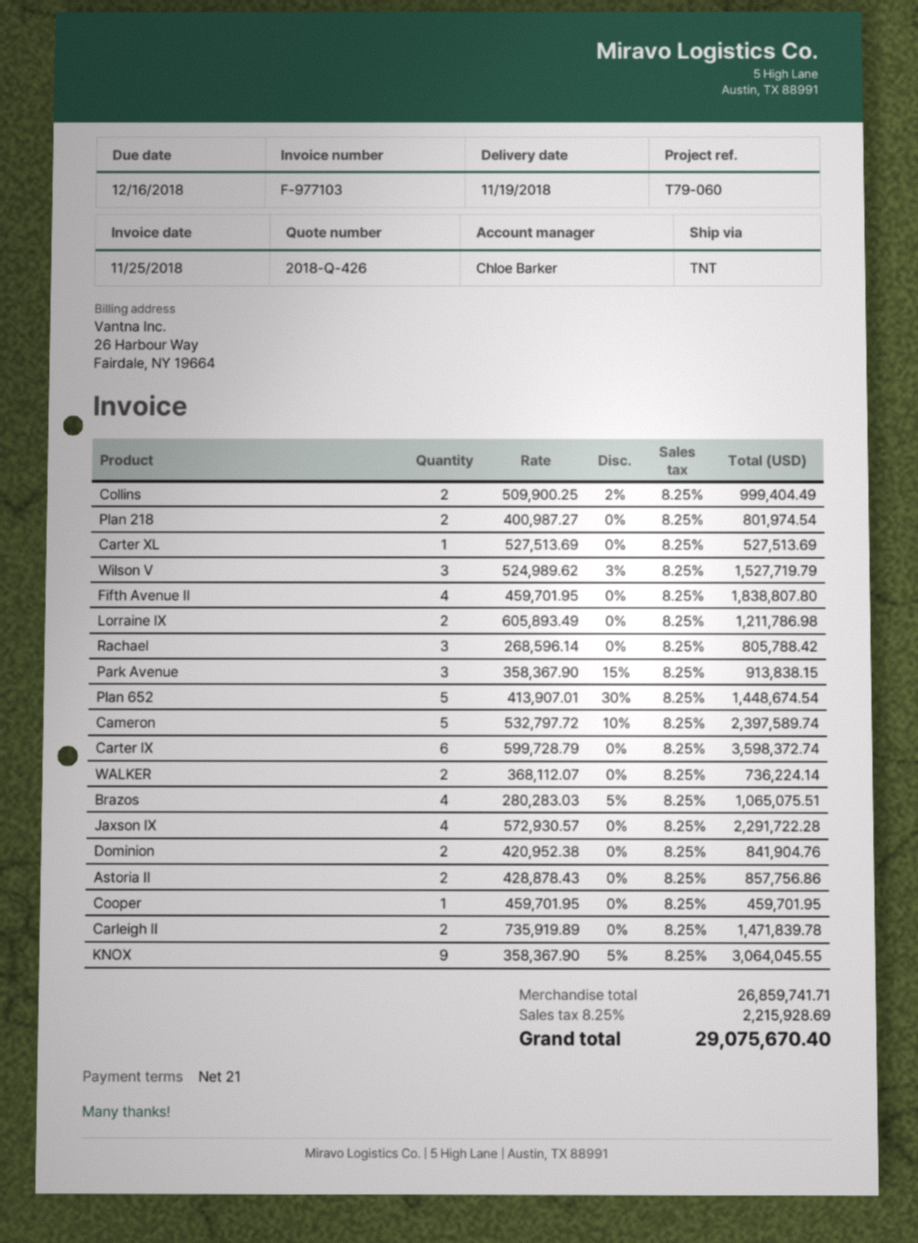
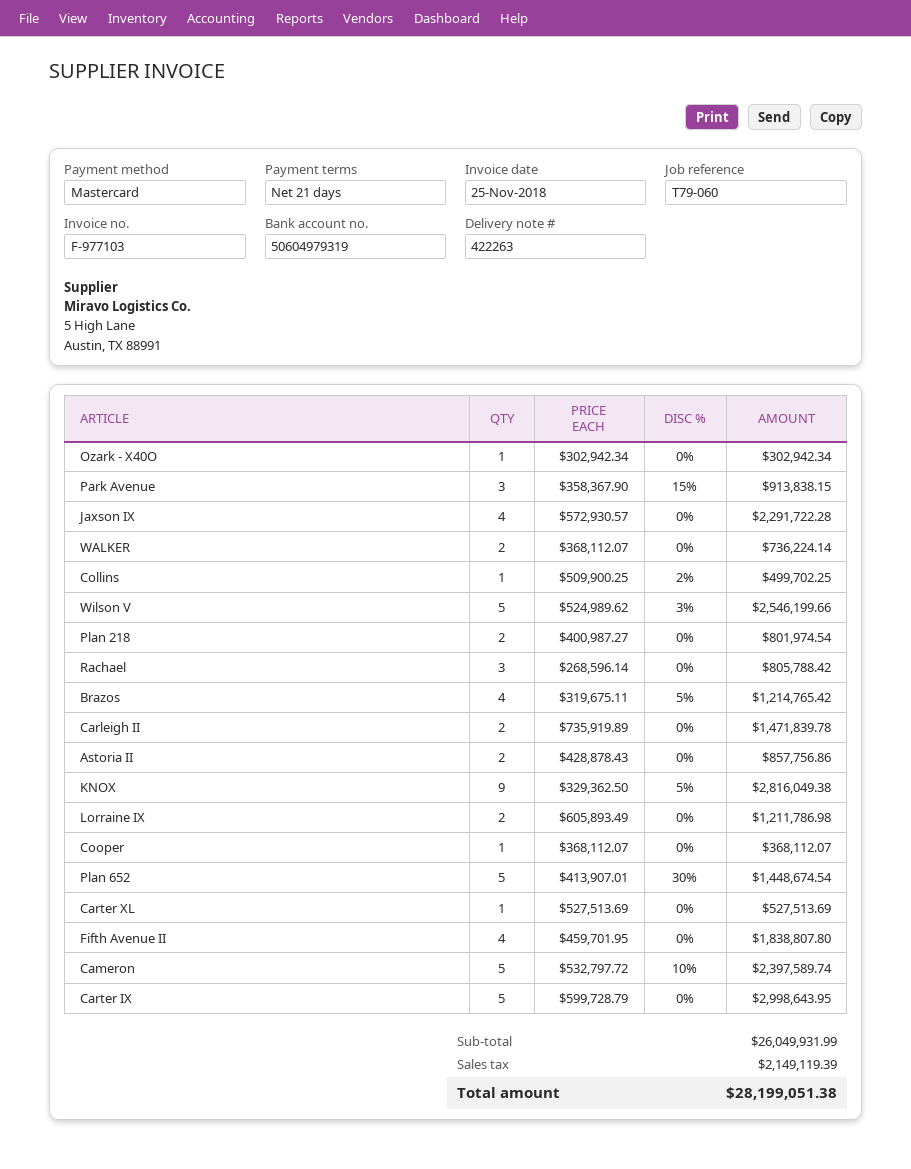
Collins: 2 x 509900.25 - 2% = 999404.49 -> 1 x 509900.25 - 2% = 499702.25
Wilson V: 3 x 524989.62 - 3% = 1527719.79 -> 5 x 524989.62 - 3% = 2546199.66
Carter IX: 6 x 599728.79 = 3598372.74 -> 5 x 599728.79 = 2998643.95
Brazos: 4 x 280283.03 - 5% = 1065075.51 -> 4 x 319675.11 - 5% = 1214765.42
Dominion: 2 x 420952.38 = 841904.76 -> none
Cooper: 1 x 459701.95 = 459701.95 -> 1 x 368112.07 = 368112.07
KNOX: 9 x 358367.90 - 5% = 3064045.55 -> 9 x 329362.50 - 5% = 2816049.38
Ozark - X40O: none -> 1 x 302942.34 = 302942.34
subtotal: 26859741.71 -> 26049931.99
tax: 2215928.69 -> 2149119.39
total: 29075670.40 -> 28199051.38

